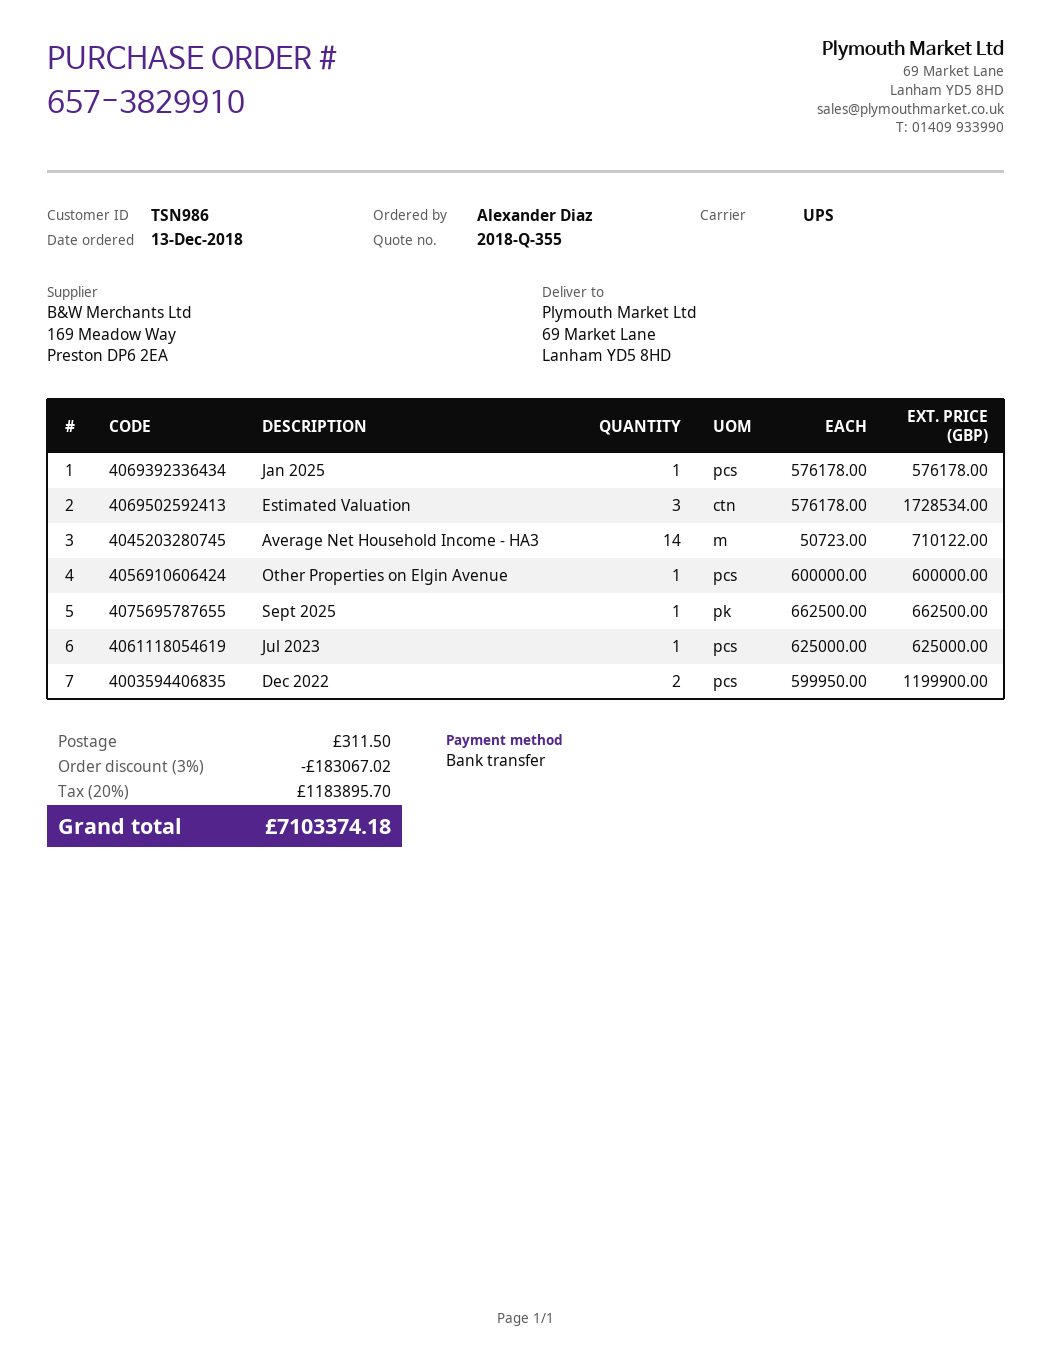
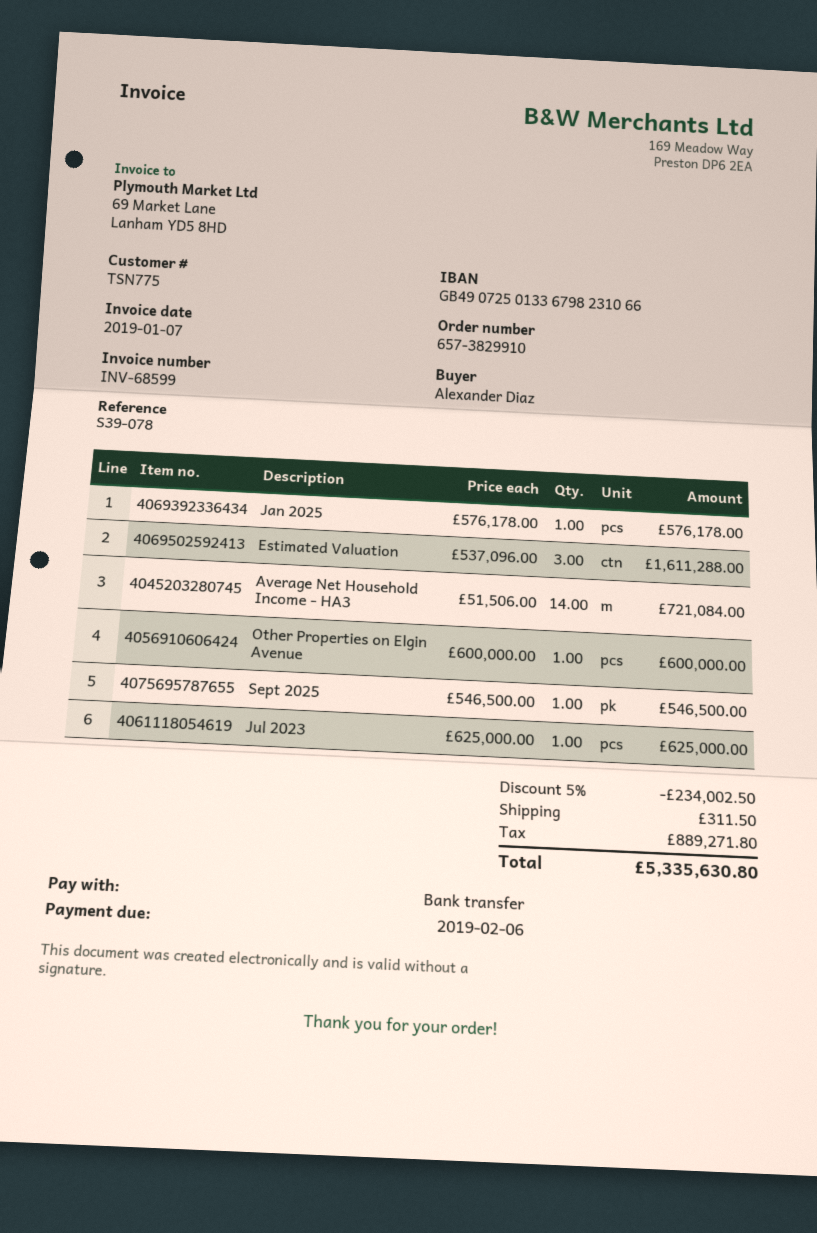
customer number: TSN986 -> TSN775
Estimated Valuation: 3 x 576178.00 = 1728534.00 -> 3 x 537096.00 = 1611288.00
Average Net Household Income - HA3: 14 x 50723.00 = 710122.00 -> 14 x 51506.00 = 721084.00
Sept 2025: 1 x 662500.00 = 662500.00 -> 1 x 546500.00 = 546500.00
Dec 2022: 2 x 599950.00 = 1199900.00 -> none
discount: 3% = 183067.02 -> 5% = 234002.50
tax: 1183895.70 -> 889271.80
total: 7103374.18 -> 5335630.80

